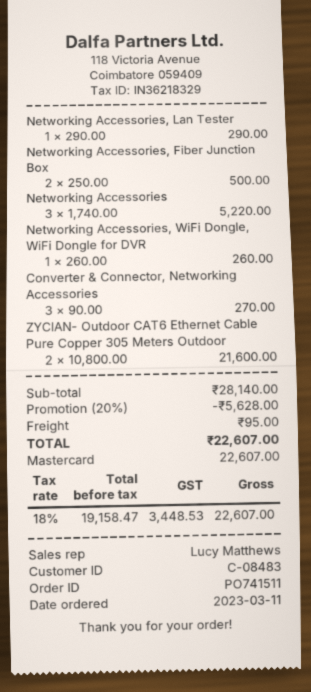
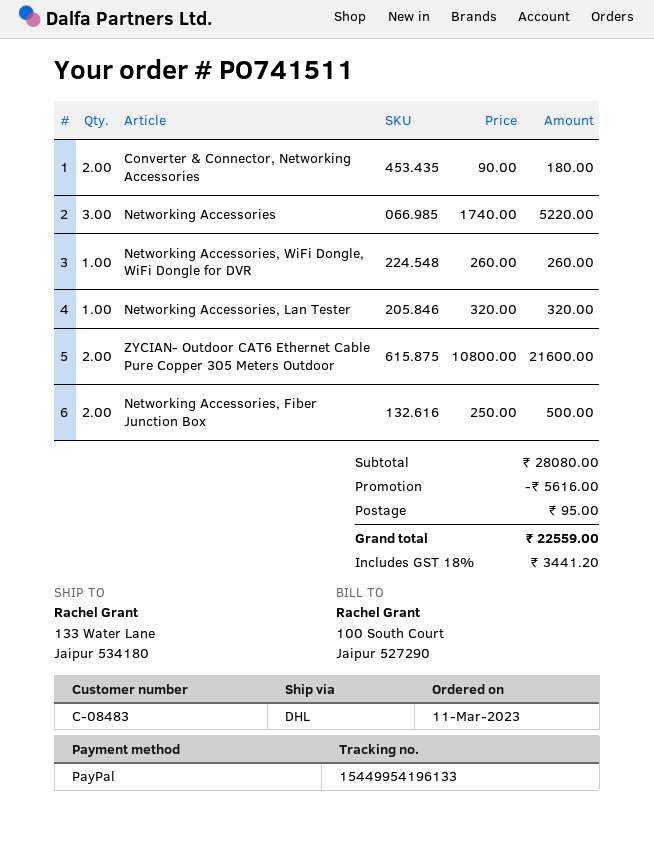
payment method: Mastercard -> PayPal
Networking Accessories, Lan Tester: 1 x 290.00 = 290.00 -> 1 x 320.00 = 320.00
Converter & Connector, Networking Accessories: 3 x 90.00 = 270.00 -> 2 x 90.00 = 180.00
subtotal: 28140.00 -> 28080.00
discount: 5628.00 -> 5616.00
tax: 18% = 3448.53 -> 18% = 3441.20
total: 22607.00 -> 22559.00

